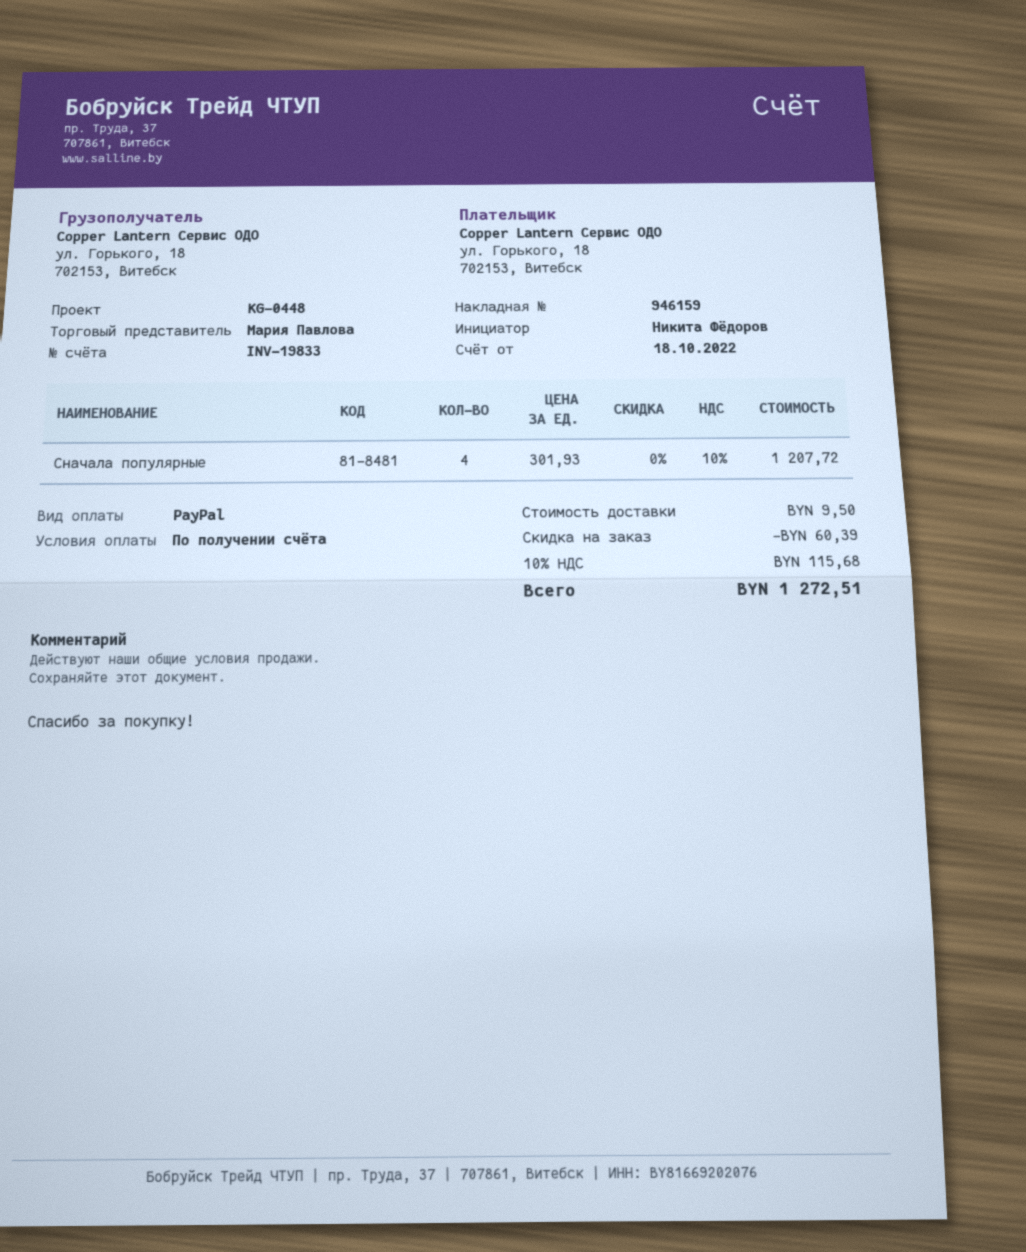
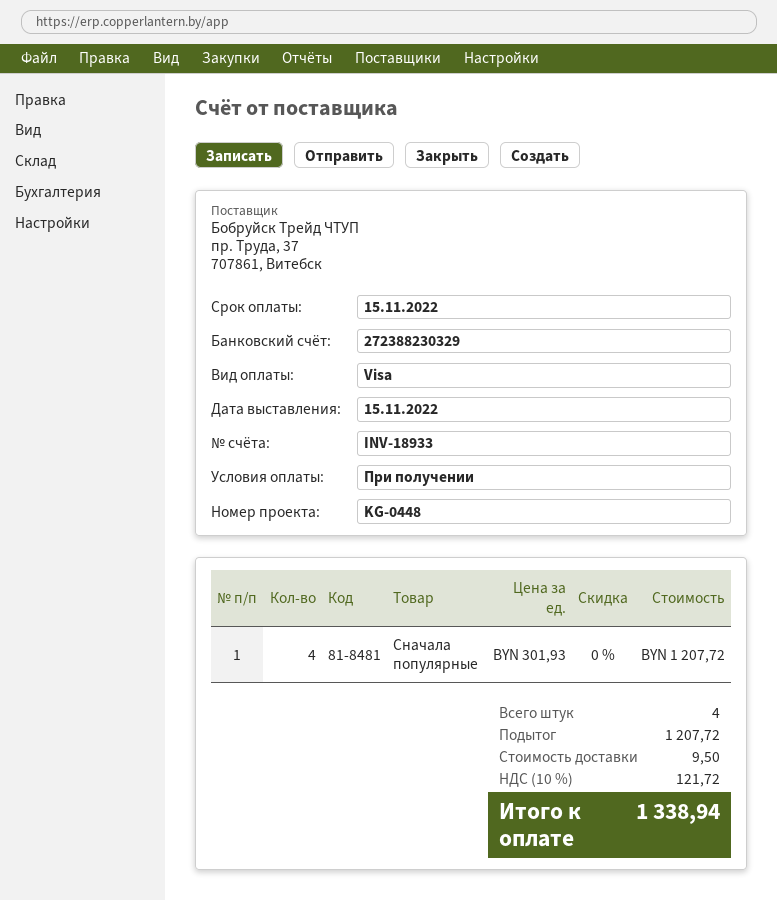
invoice number: INV-19833 -> INV-18933
invoice date: 2022-10-18 -> 2022-11-15
payment method: PayPal -> Visa
discount: 60.39 -> none
tax: 10% = 115.68 -> 10% = 121.72
total: 1272.51 -> 1338.94

